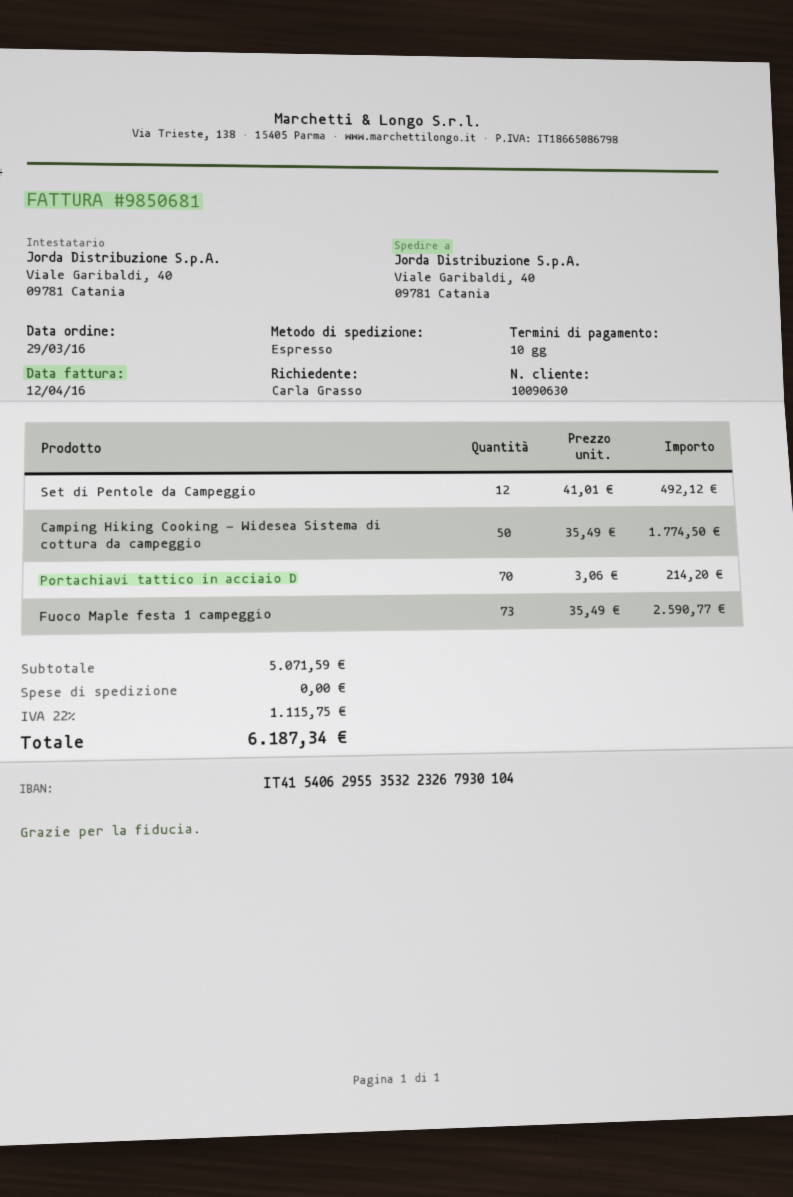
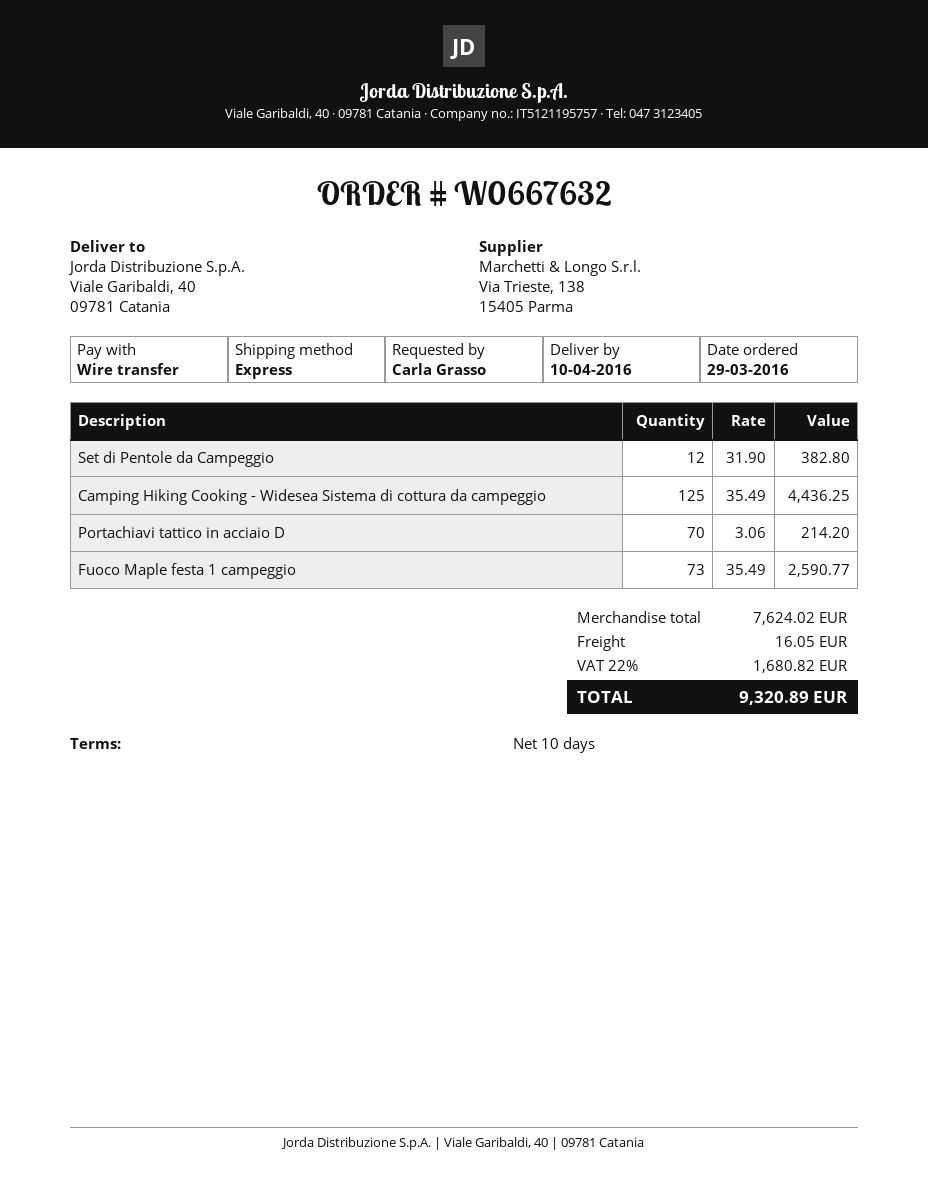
Set di Pentole da Campeggio: 12 x 41.01 = 492.12 -> 12 x 31.90 = 382.80
Camping Hiking Cooking - Widesea Sistema di cottura da campeggio: 50 x 35.49 = 1774.50 -> 125 x 35.49 = 4436.25
subtotal: 5071.59 -> 7624.02
shipping: 0.00 -> 16.05
tax: 22% = 1115.75 -> 22% = 1680.82
total: 6187.34 -> 9320.89

